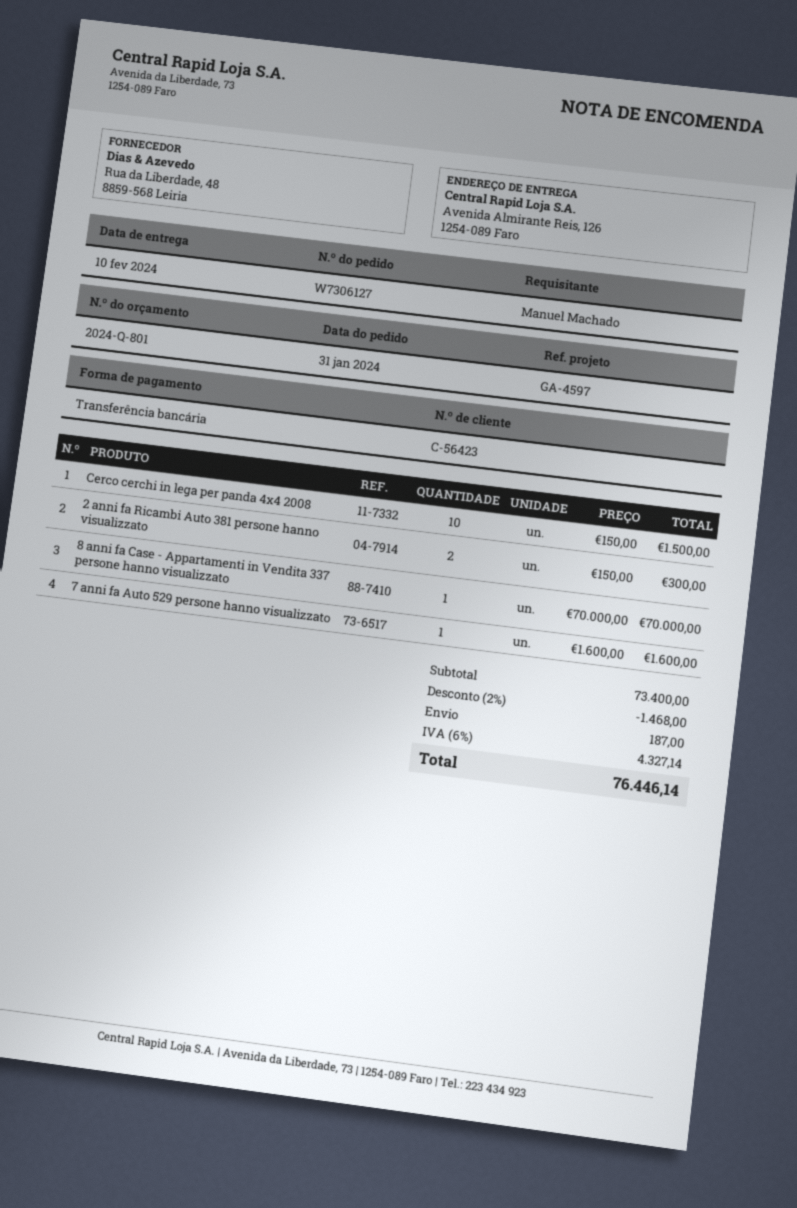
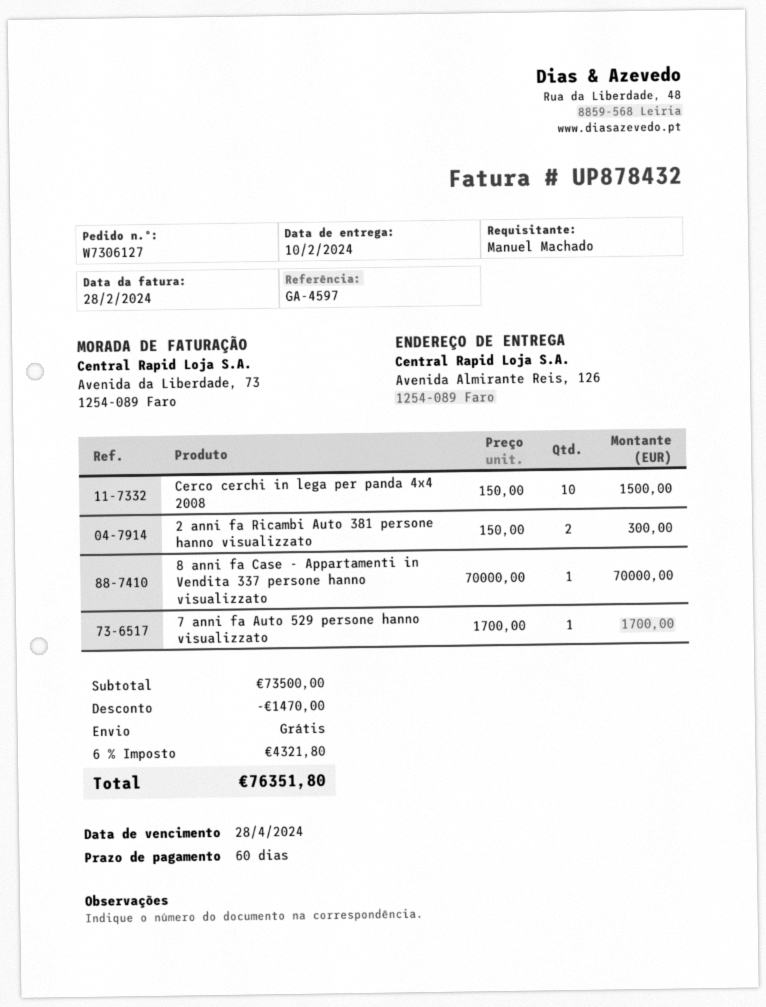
7 anni fa Auto 529 persone hanno visualizzato: 1 x 1600.00 = 1600.00 -> 1 x 1700.00 = 1700.00
subtotal: 73400.00 -> 73500.00
discount: 1468.00 -> 1470.00
shipping: 187.00 -> 0.00
tax: 6% = 4327.14 -> 6% = 4321.80
total: 76446.14 -> 76351.80

